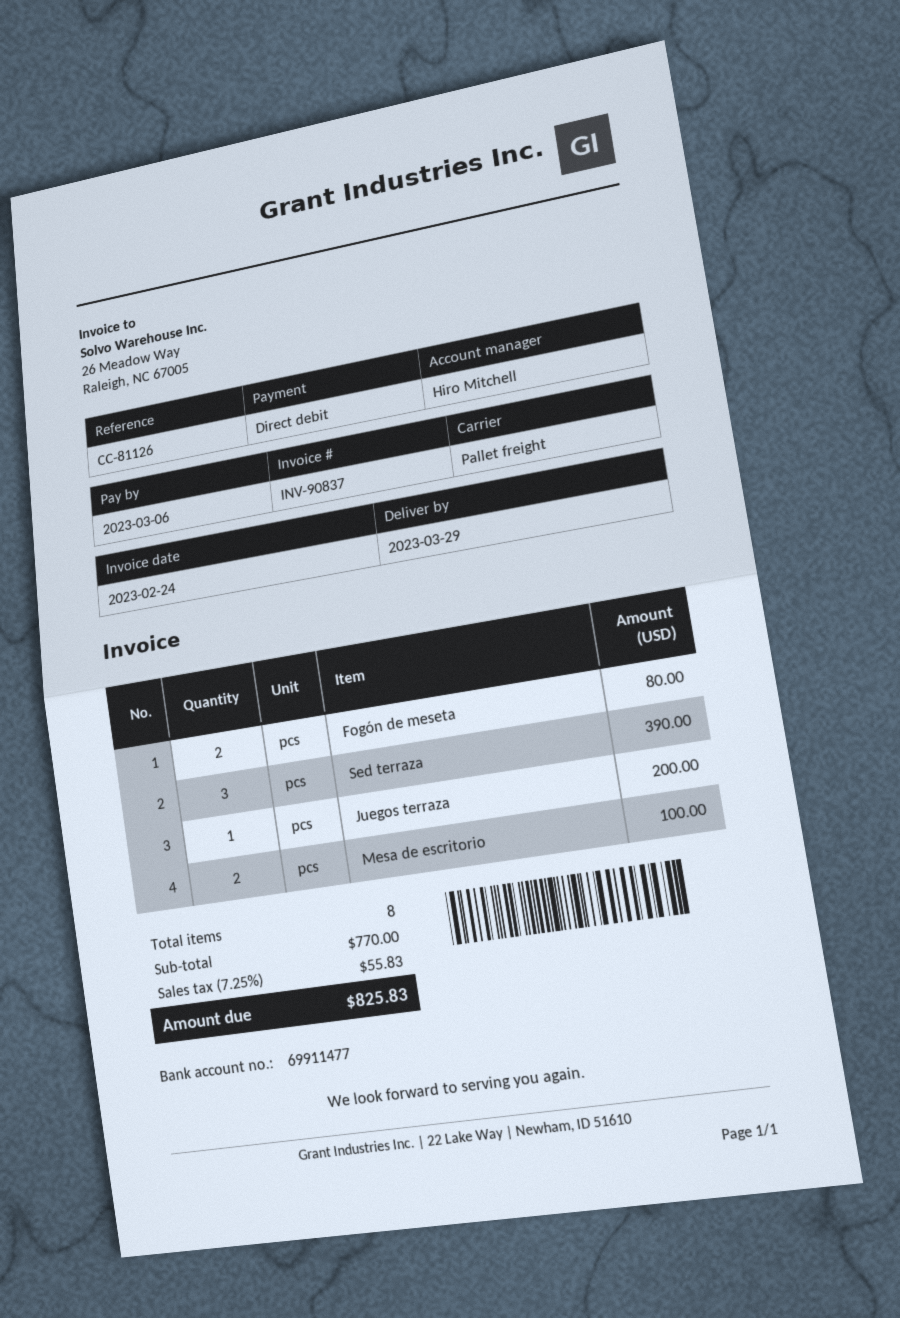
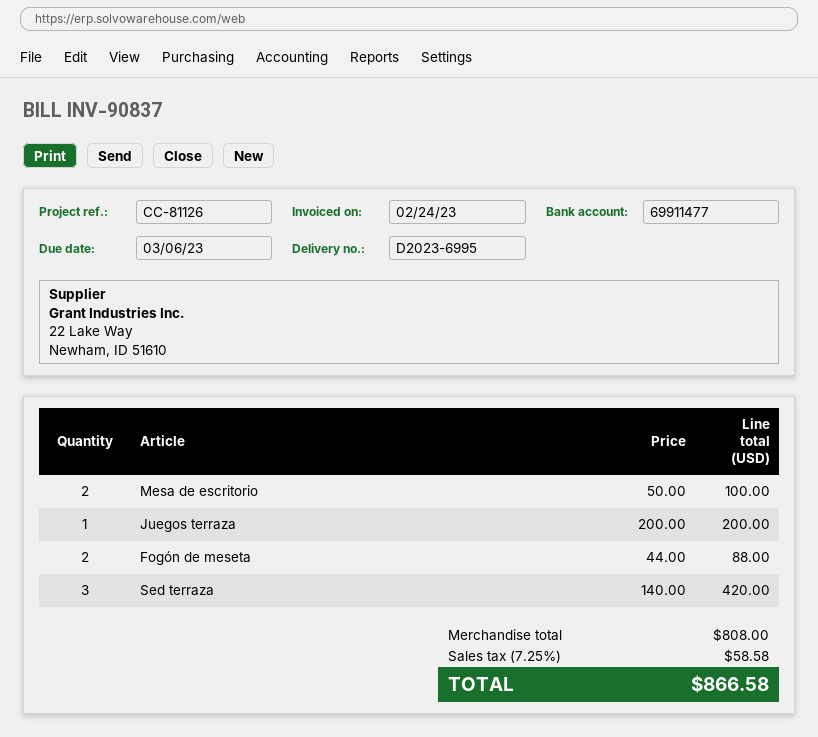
Fogón de meseta: 2 for 80.00 -> 2 for 88.00
Sed terraza: 3 for 390.00 -> 3 for 420.00
subtotal: 770.00 -> 808.00
tax: 7.25% = 55.83 -> 7.25% = 58.58
total: 825.83 -> 866.58

